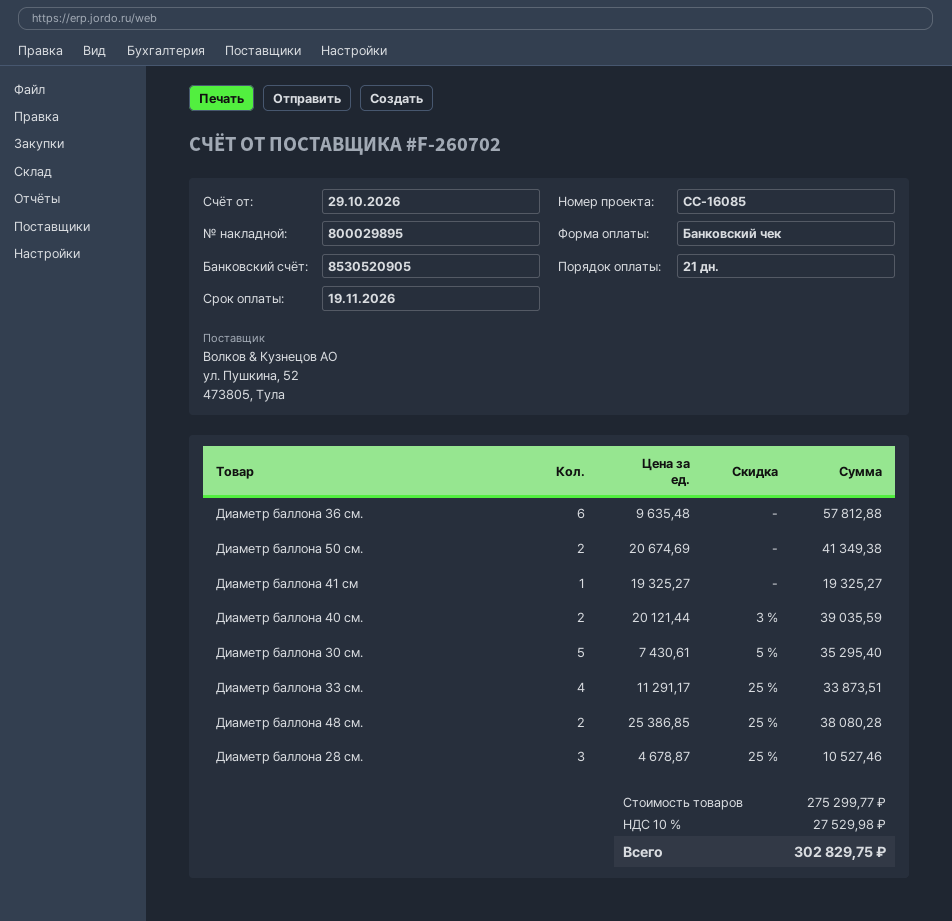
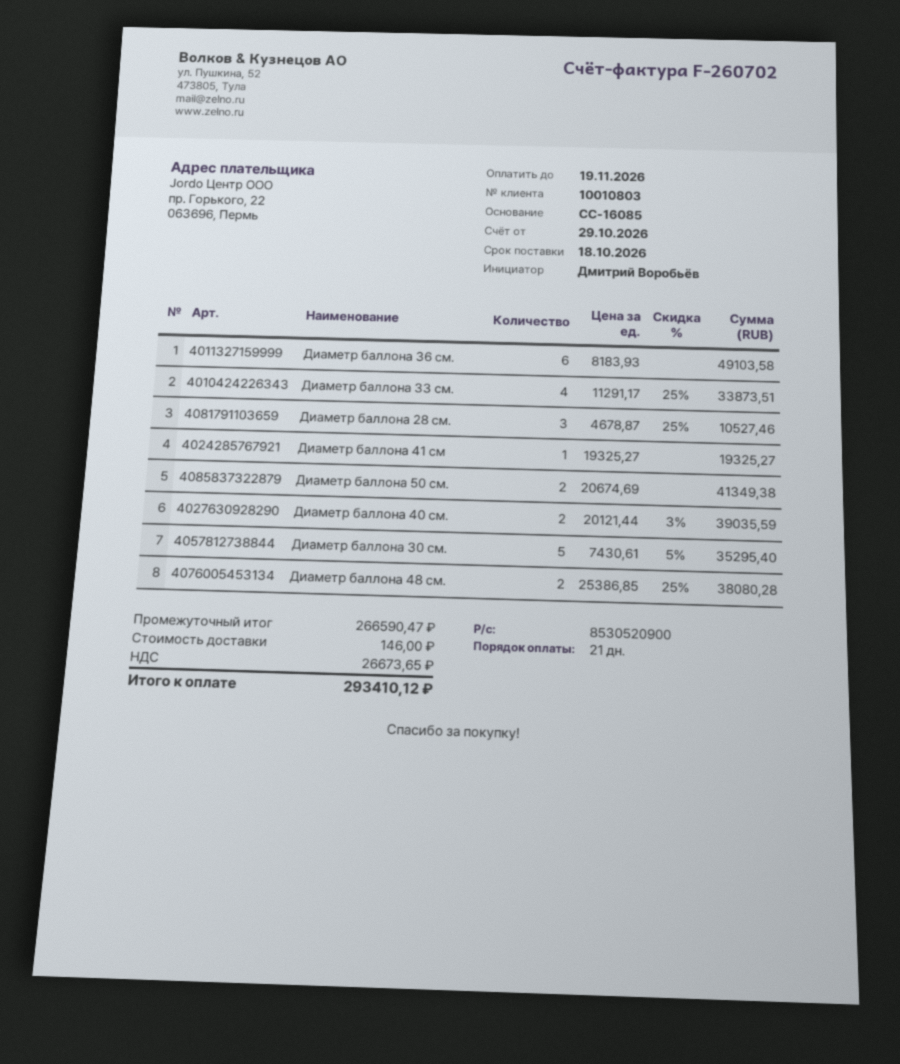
bank account: 8530520905 -> 8530520900
Диаметр баллона 36 см.: 6 x 9635.48 = 57812.88 -> 6 x 8183.93 = 49103.58
subtotal: 275299.77 -> 266590.47
shipping: none -> 146.00
tax: 27529.98 -> 26673.65
total: 302829.75 -> 293410.12

